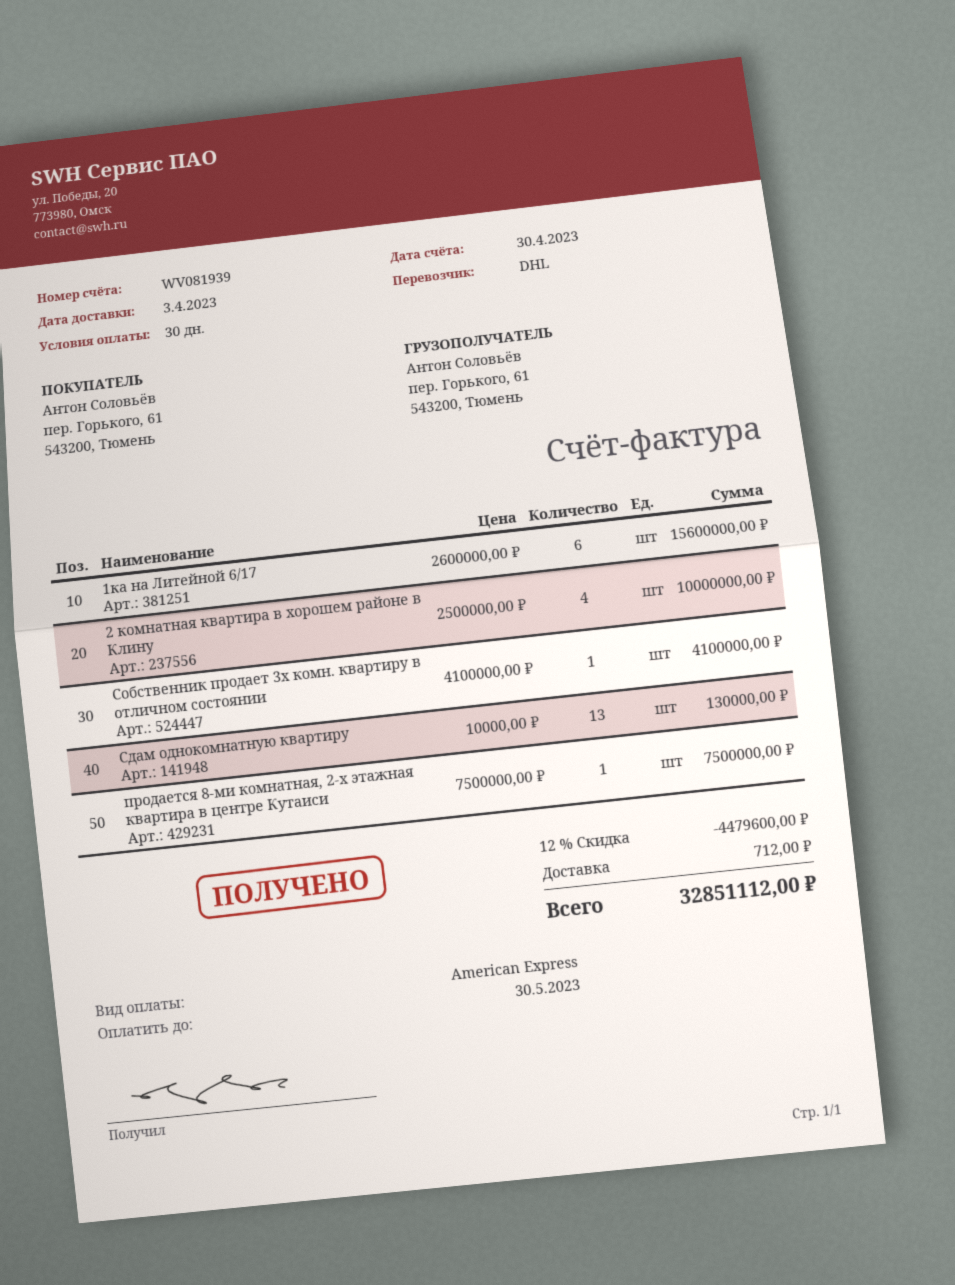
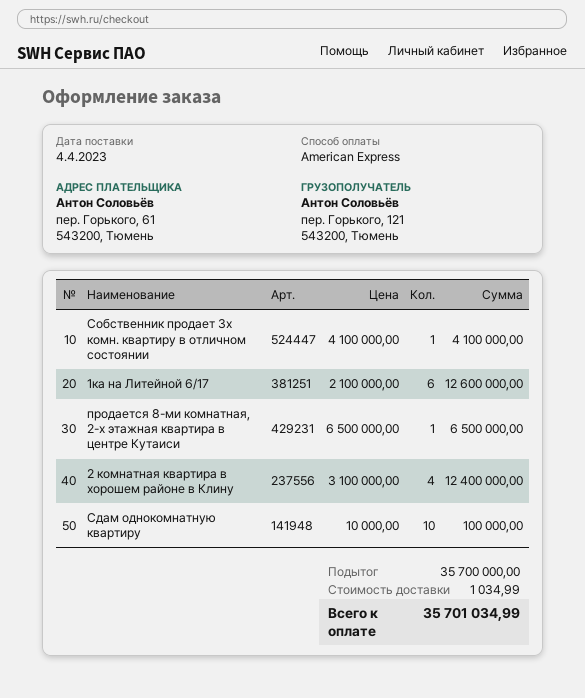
delivery date: 2023-04-03 -> 2023-04-04
ship to: пер. Горького, 61, 543200, Тюмень -> пер. Горького, 121, 543200, Тюмень
1ка на Литейной 6/17: 6 x 2600000.00 = 15600000.00 -> 6 x 2100000.00 = 12600000.00
2 комнатная квартира в хорошем районе в Клину: 4 x 2500000.00 = 10000000.00 -> 4 x 3100000.00 = 12400000.00
Сдам однокомнатную квартиру: 13 x 10000.00 = 130000.00 -> 10 x 10000.00 = 100000.00
продается 8-ми комнатная, 2-х этажная квартира в центре Кутаиси: 1 x 7500000.00 = 7500000.00 -> 1 x 6500000.00 = 6500000.00
discount: 12% = 4479600.00 -> none
shipping: 712.00 -> 1034.99
total: 32851112.00 -> 35701034.99

